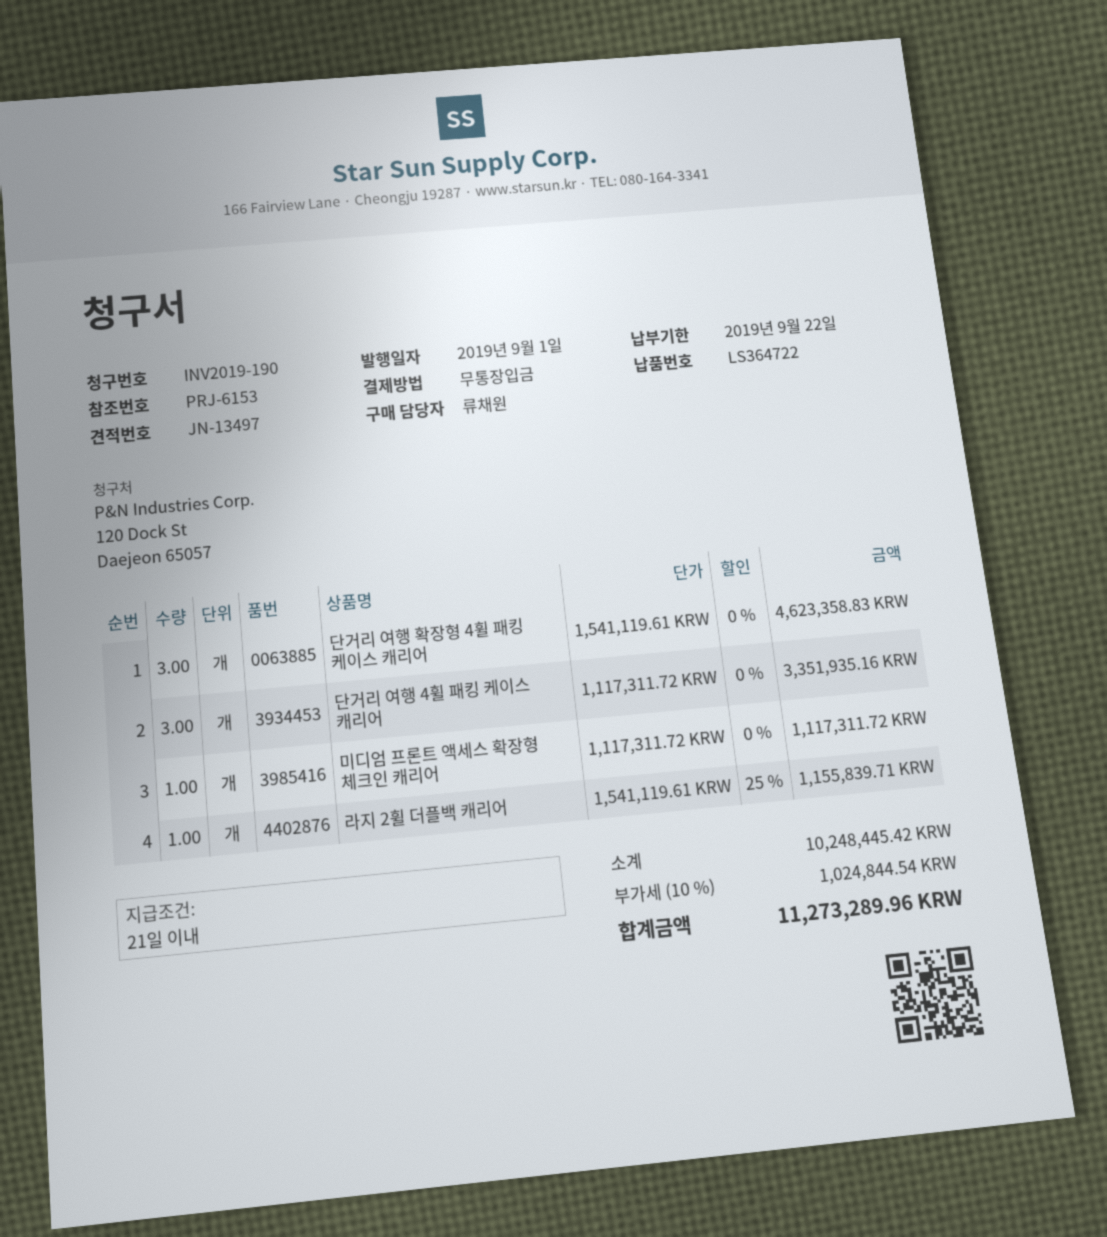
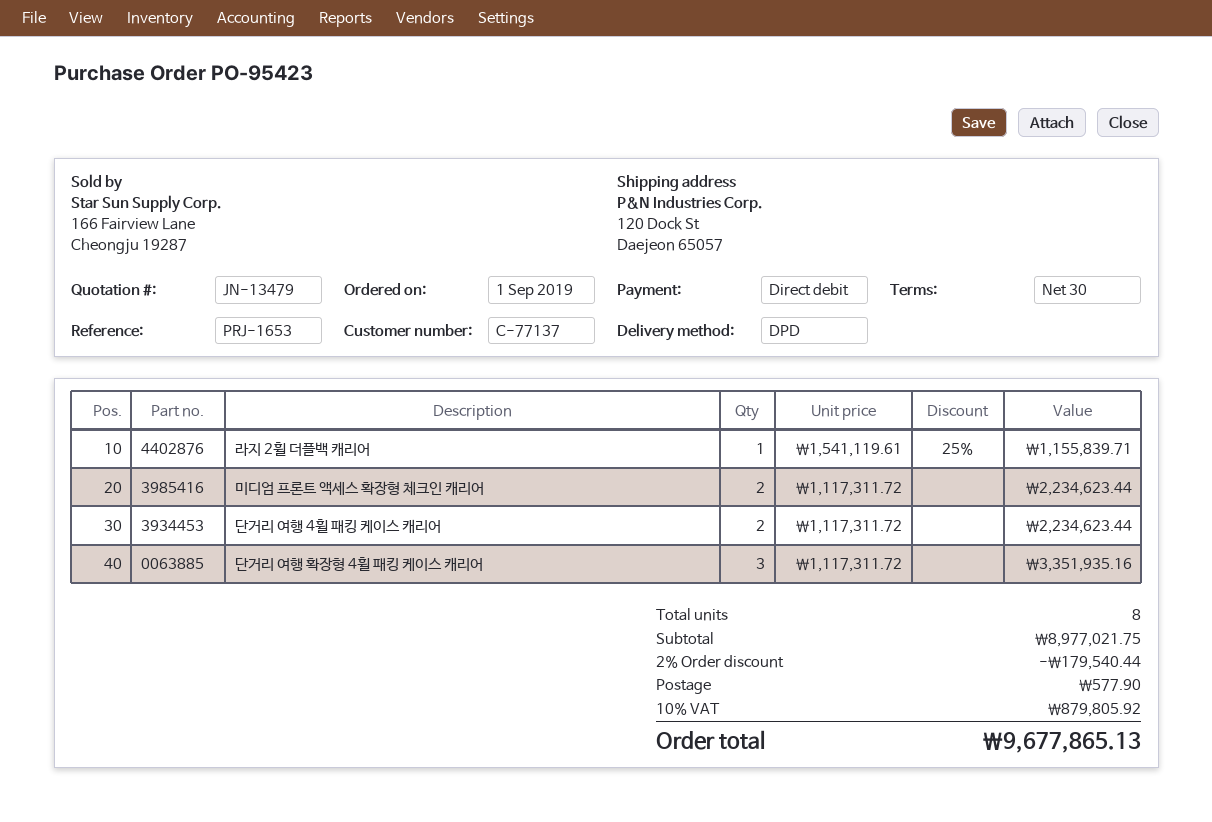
quote number: JN-13497 -> JN-13479
payment terms: 21 days -> 30 days
reference: PRJ-6153 -> PRJ-1653
payment method: bank transfer -> direct debit
단거리 여행 확장형 4휠 패킹 케이스 캐리어: 3 x 1541119.61 = 4623358.83 -> 3 x 1117311.72 = 3351935.16
단거리 여행 4휠 패킹 케이스 캐리어: 3 x 1117311.72 = 3351935.16 -> 2 x 1117311.72 = 2234623.44
미디엄 프론트 액세스 확장형 체크인 캐리어: 1 x 1117311.72 = 1117311.72 -> 2 x 1117311.72 = 2234623.44
subtotal: 10248445.42 -> 8977021.75
discount: none -> 2% = 179540.44
shipping: none -> 577.90
tax: 10% = 1024844.54 -> 10% = 879805.92
total: 11273289.96 -> 9677865.13

